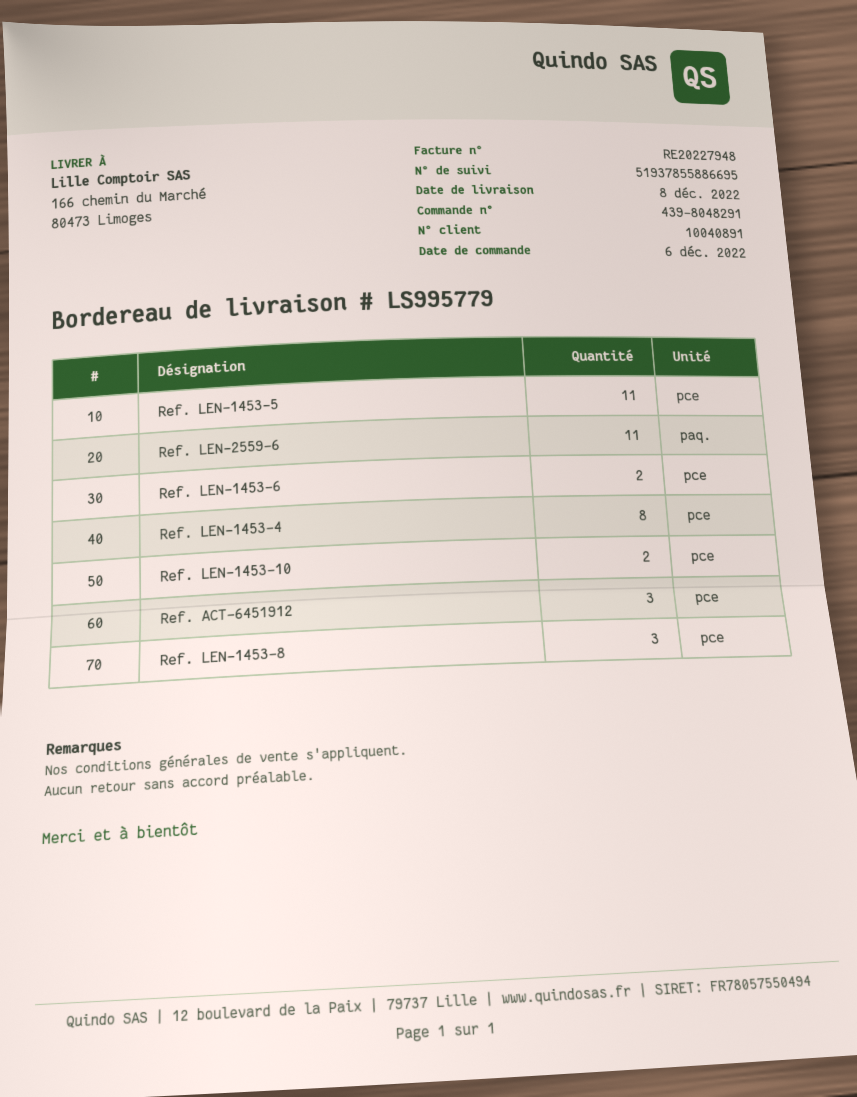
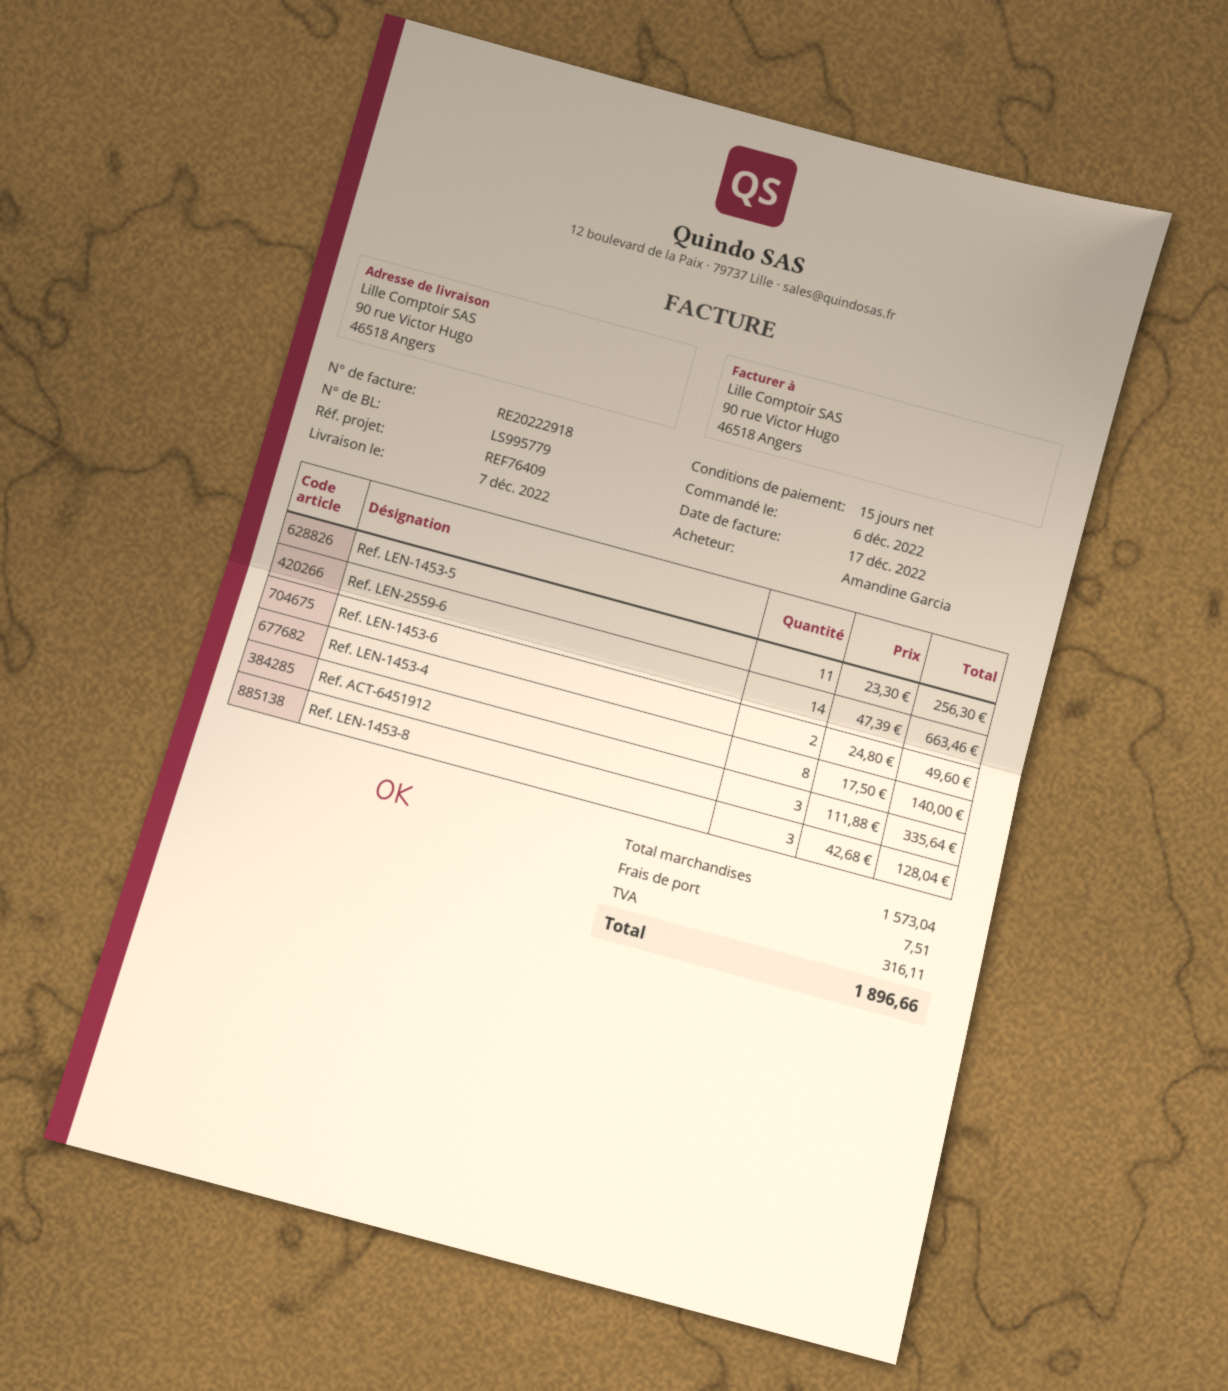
delivery date: 2022-12-08 -> 2022-12-07
invoice number: RE20227948 -> RE20222918
ship to: 166 chemin du Marché, 80473 Limoges -> 90 rue Victor Hugo, 46518 Angers
Ref. LEN-2559-6: 11 -> 14
Ref. LEN-1453-10: 2 -> none

